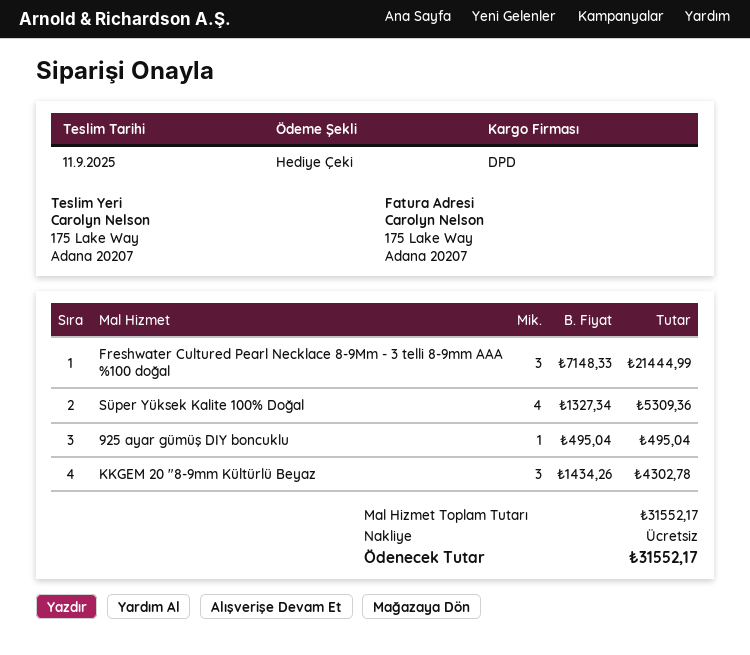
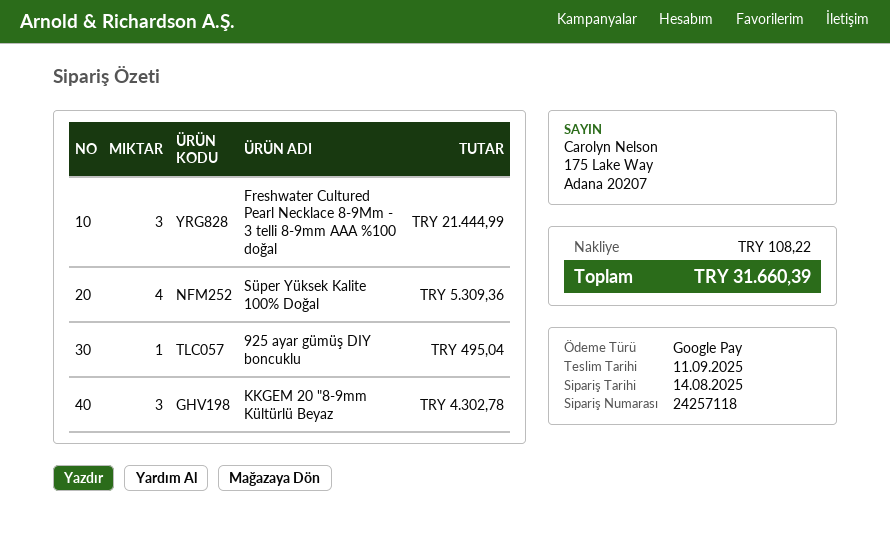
payment method: gift card -> Google Pay
shipping: 0.00 -> 108.22
total: 31552.17 -> 31660.39

